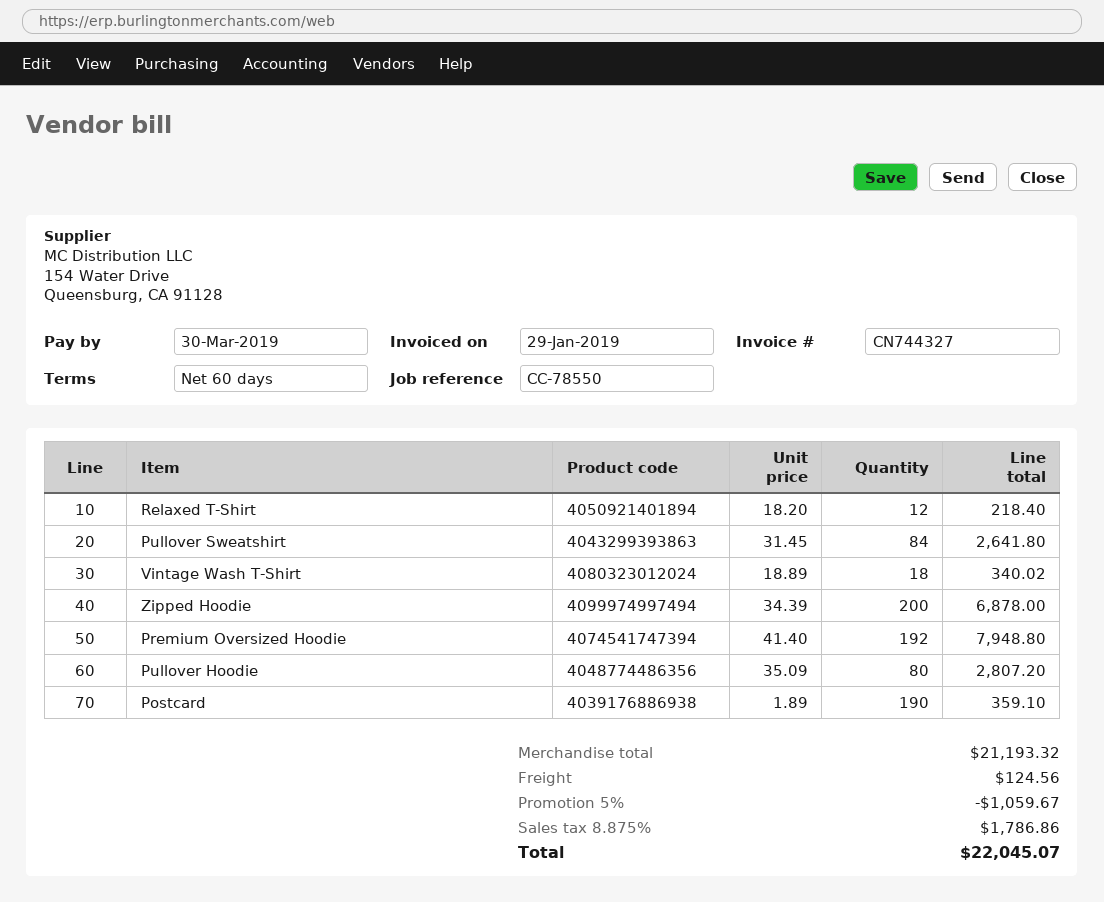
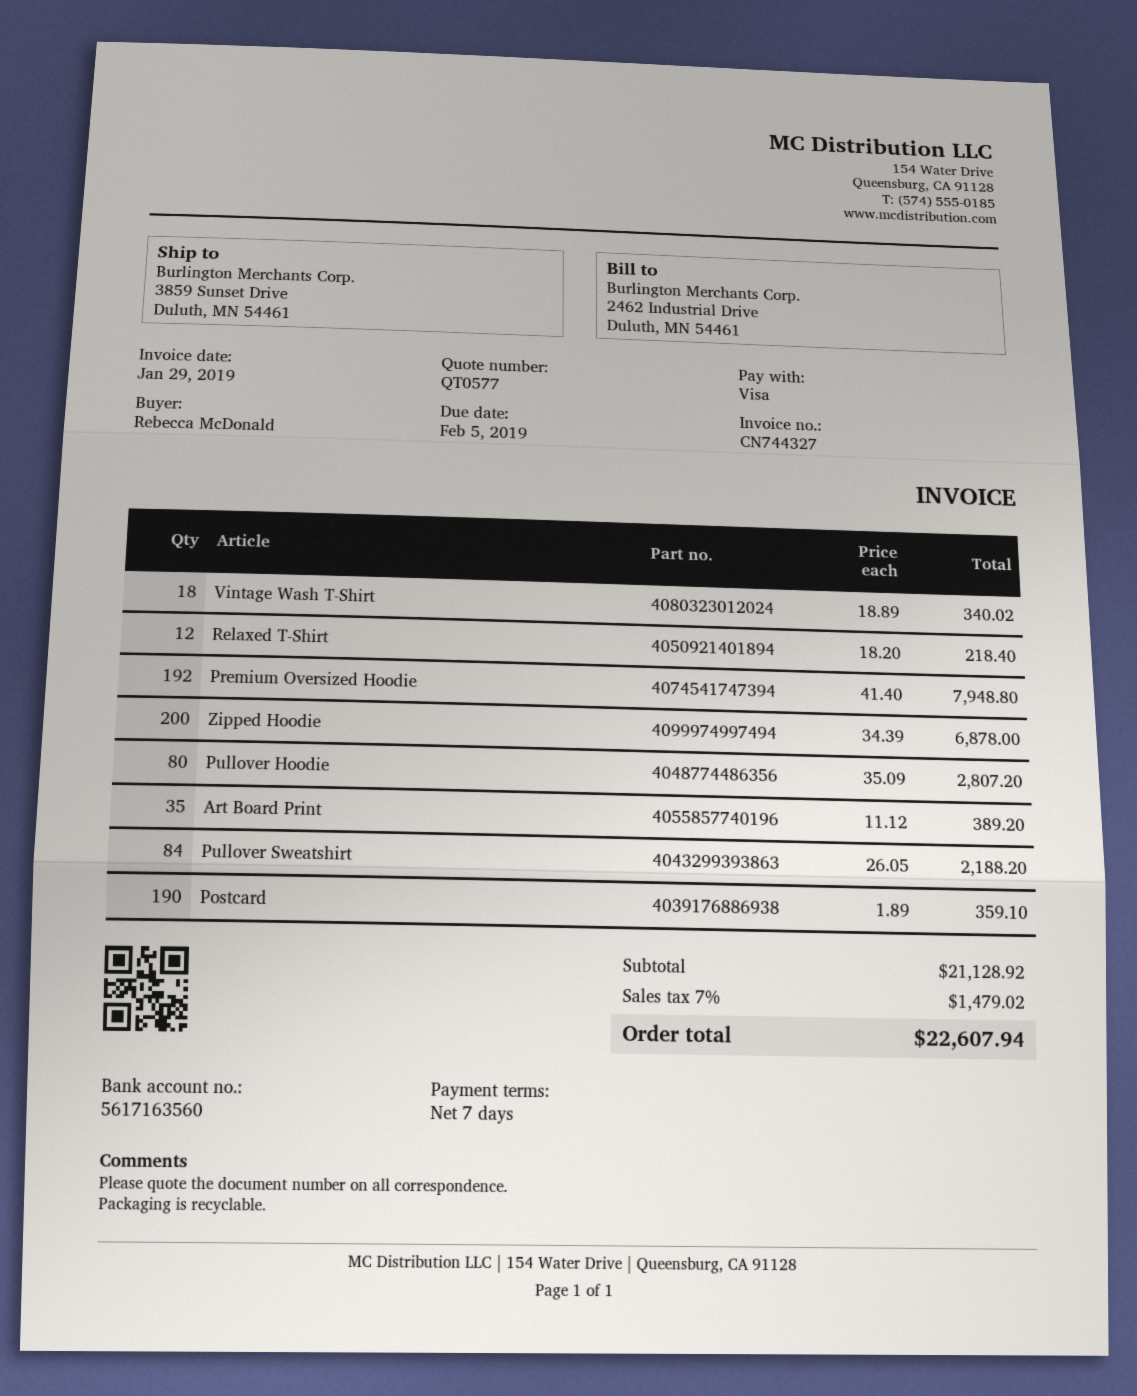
payment terms: 60 days -> 7 days
due date: 2019-03-30 -> 2019-02-05
Pullover Sweatshirt: 84 x 31.45 = 2641.80 -> 84 x 26.05 = 2188.20
Art Board Print: none -> 35 x 11.12 = 389.20
subtotal: 21193.32 -> 21128.92
discount: 5% = 1059.67 -> none
shipping: 124.56 -> none
tax: 8.875% = 1786.86 -> 7% = 1479.02
total: 22045.07 -> 22607.94

